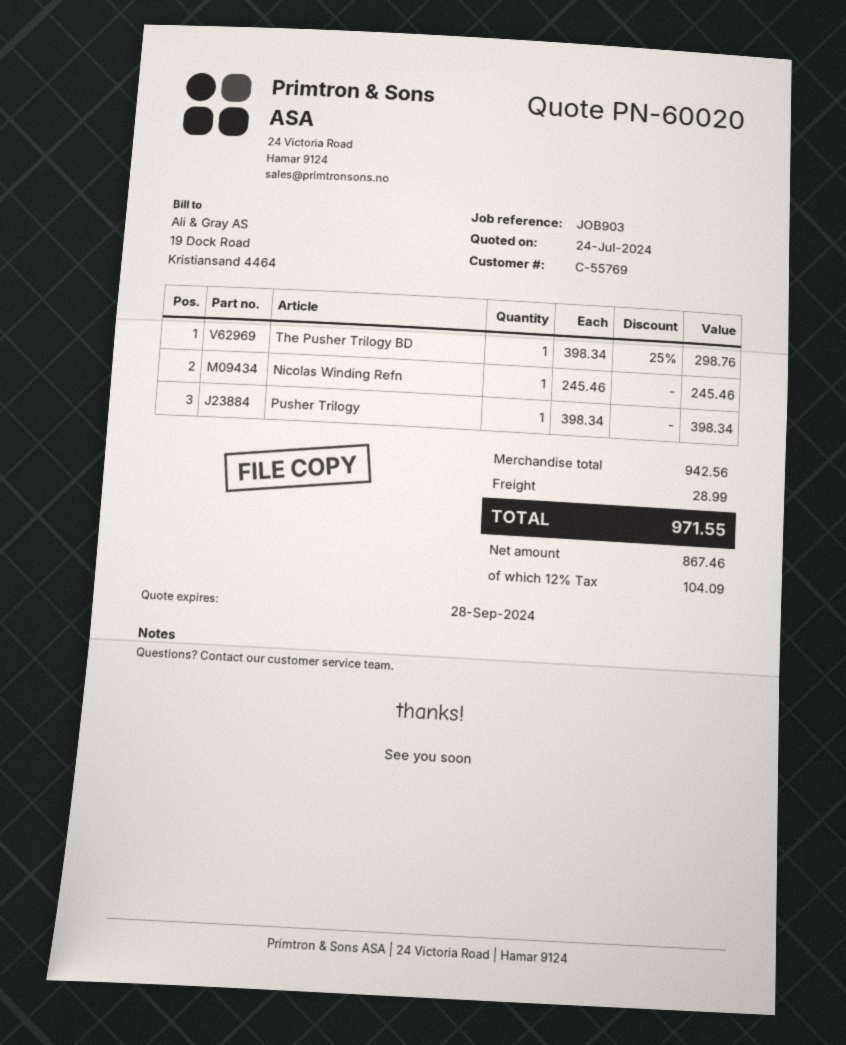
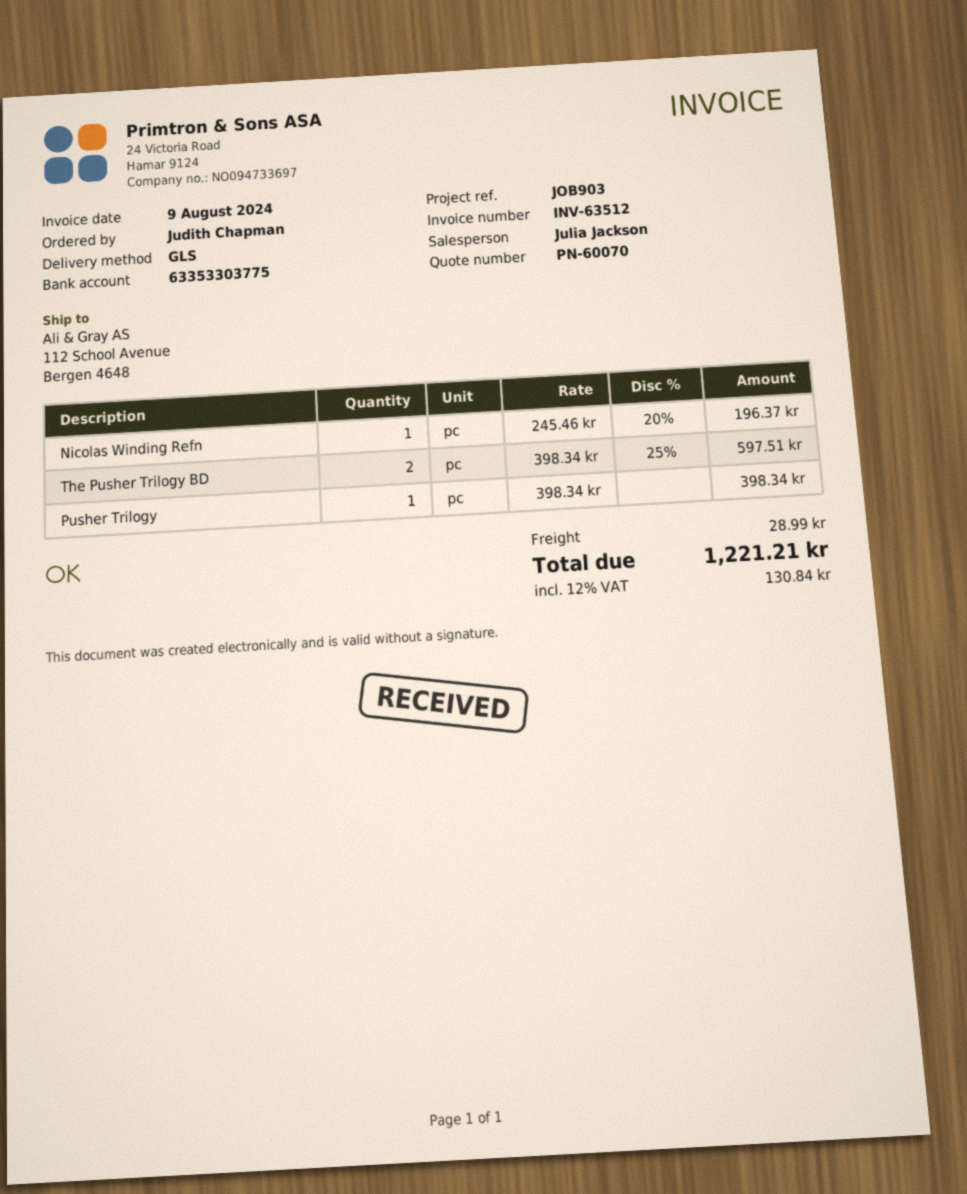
quote number: PN-60020 -> PN-60070
The Pusher Trilogy BD: 1 x 398.34 - 25% = 298.76 -> 2 x 398.34 - 25% = 597.51
Nicolas Winding Refn: 1 x 245.46 = 245.46 -> 1 x 245.46 - 20% = 196.37
tax: 12% = 104.09 -> 12% = 130.84
total: 971.55 -> 1221.21

